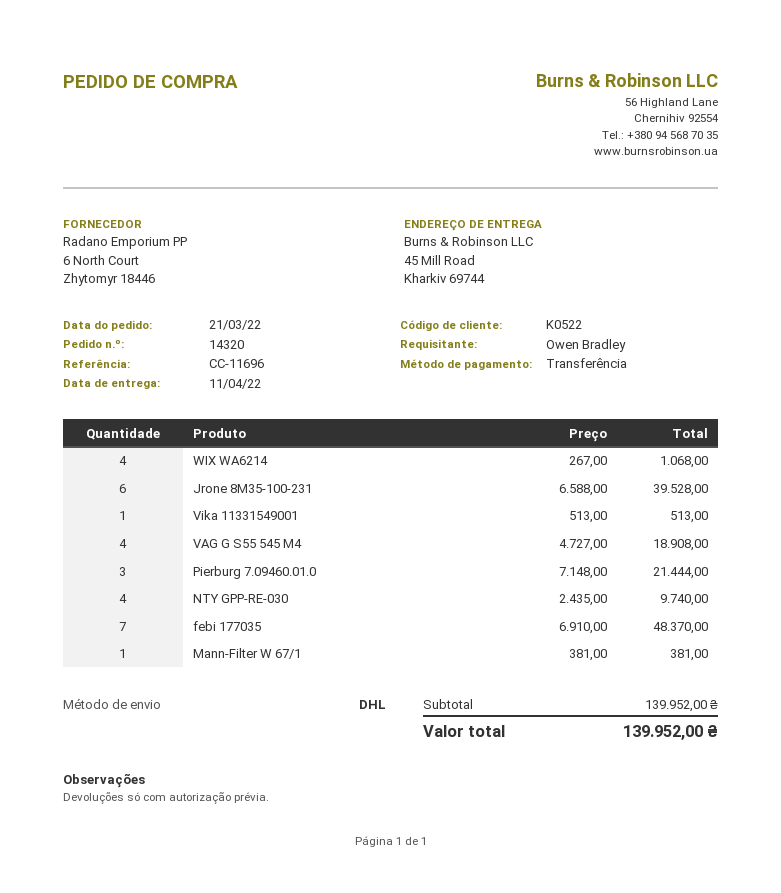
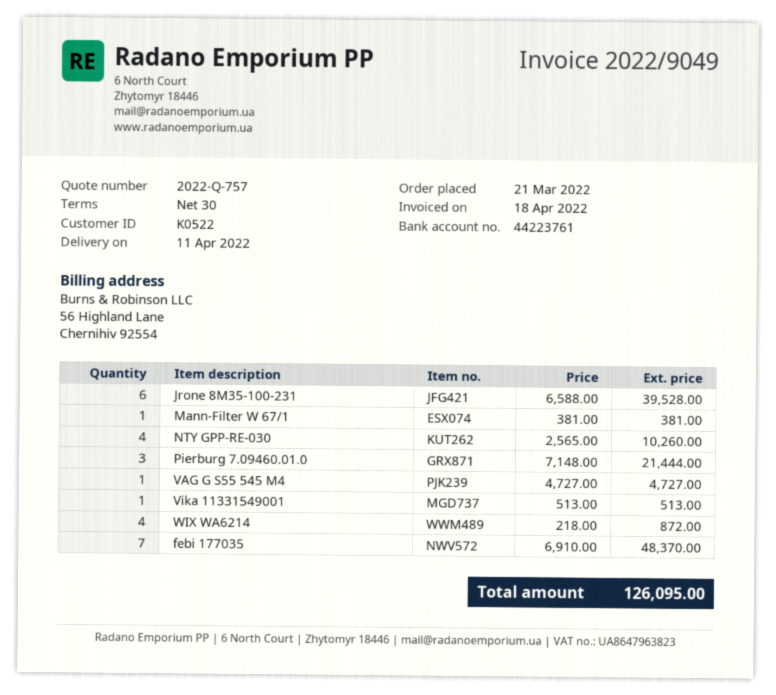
WIX WA6214: 4 x 267.00 = 1068.00 -> 4 x 218.00 = 872.00
VAG G S55 545 M4: 4 x 4727.00 = 18908.00 -> 1 x 4727.00 = 4727.00
NTY GPP-RE-030: 4 x 2435.00 = 9740.00 -> 4 x 2565.00 = 10260.00
total: 139952.00 -> 126095.00

